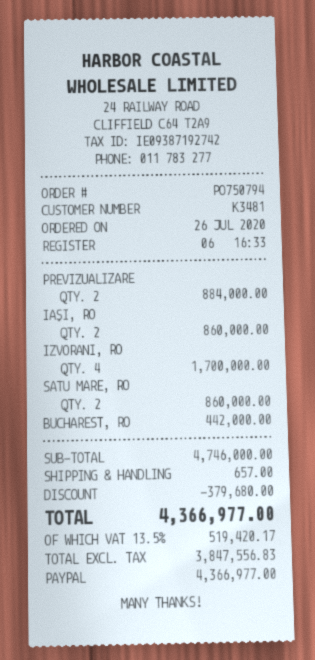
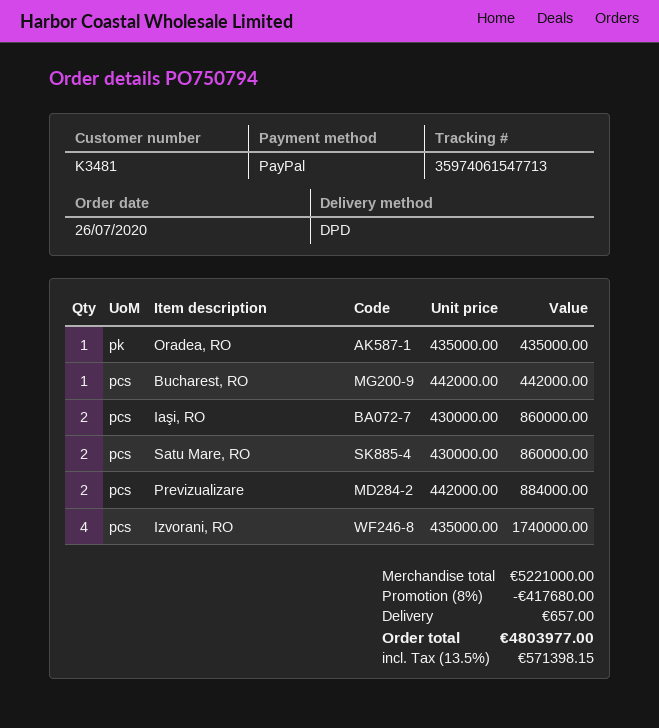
IZVORANI, RO: 4 for 1700000.00 -> 4 for 1740000.00
Oradea, RO: none -> 1 for 435000.00
subtotal: 4746000.00 -> 5221000.00
discount: 379680.00 -> 417680.00
tax: 13.5% = 519420.17 -> 13.5% = 571398.15
total: 4366977.00 -> 4803977.00

